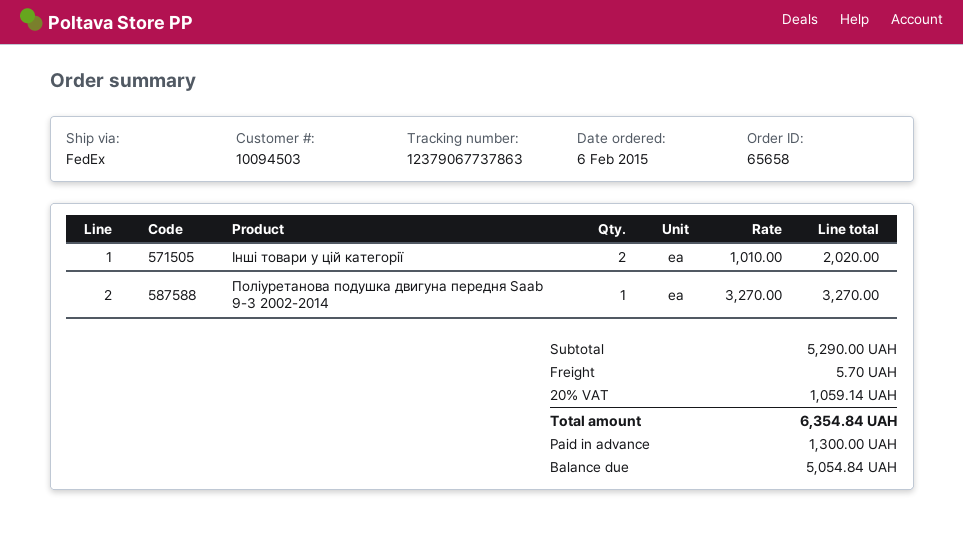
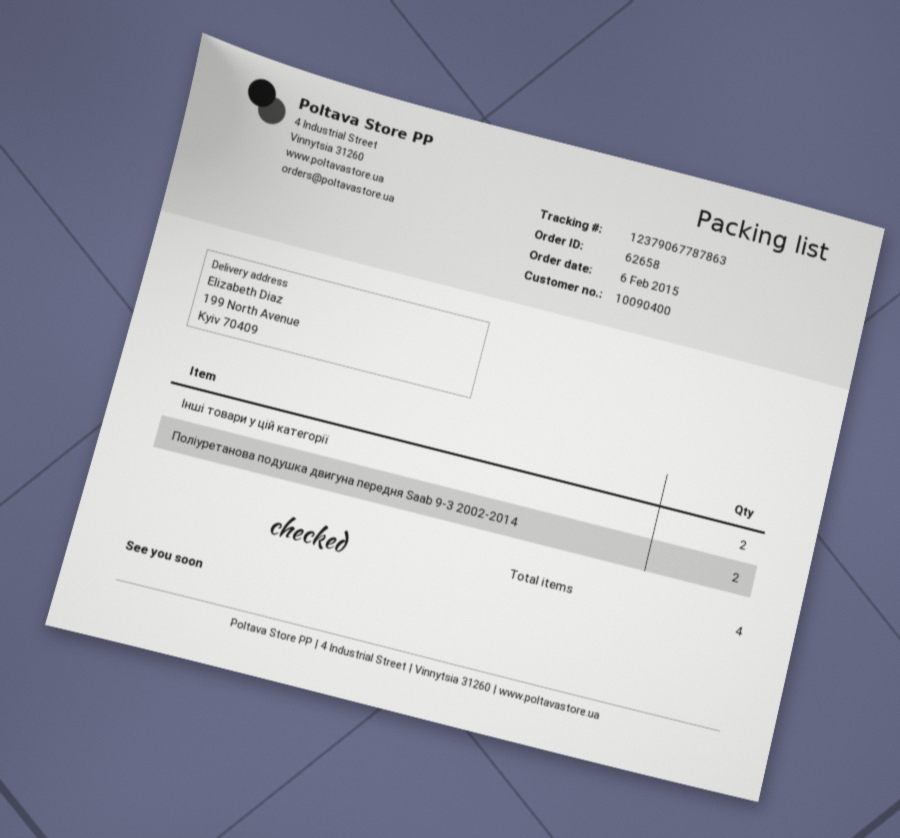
order number: 65658 -> 62658
customer number: 10094503 -> 10090400
tracking number: 12379067737863 -> 12379067787863
Поліуретанова подушка двигуна передня Saab 9-3 2002-2014: 1 -> 2

